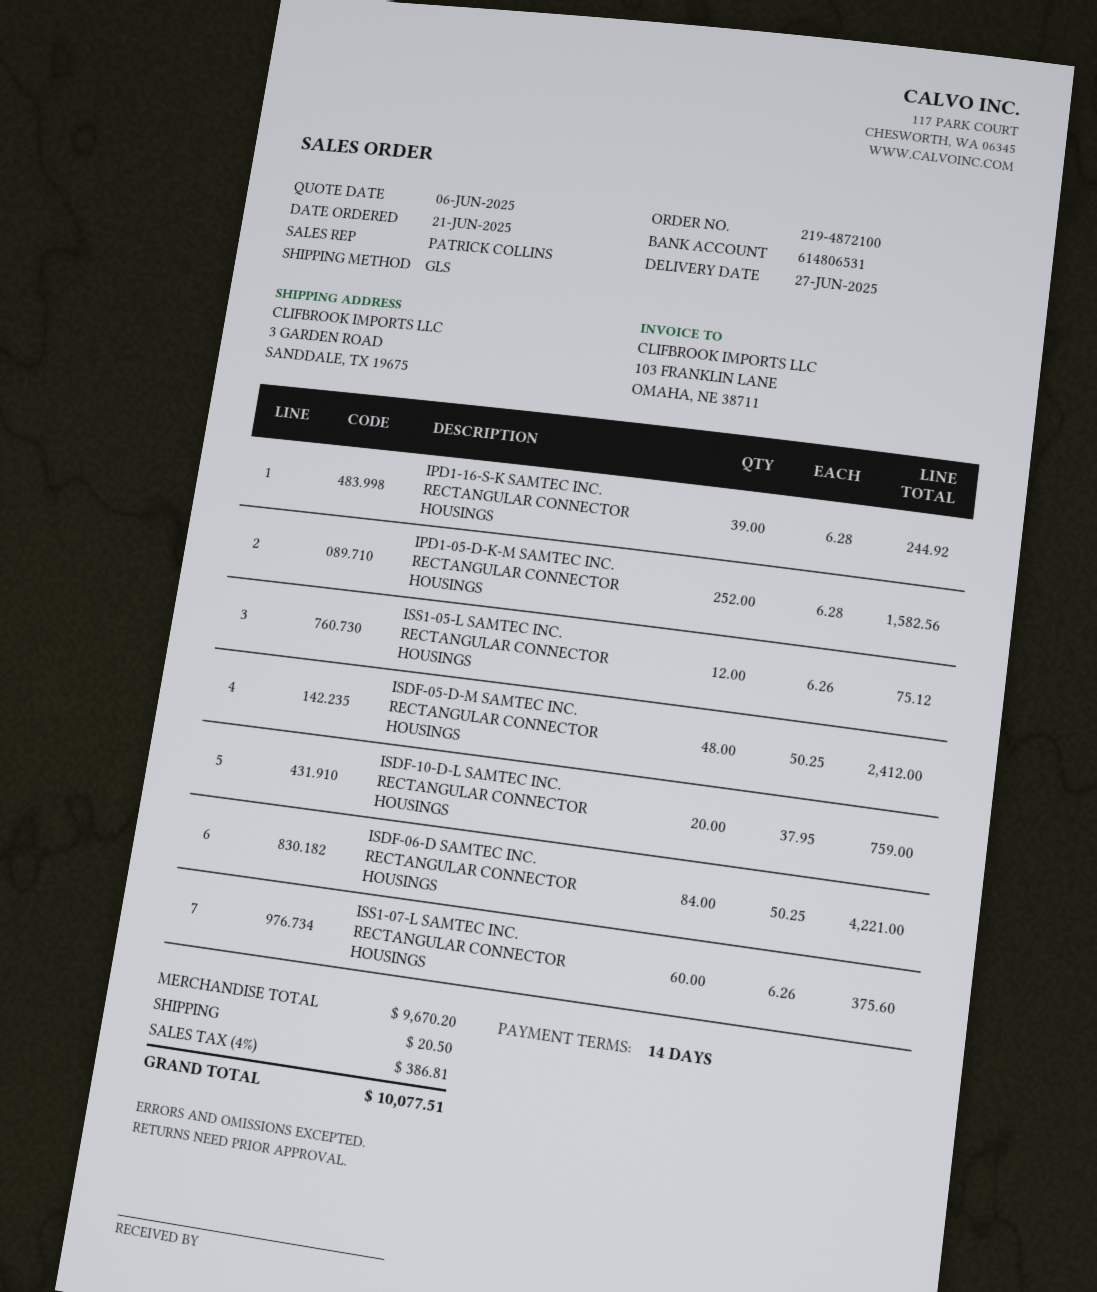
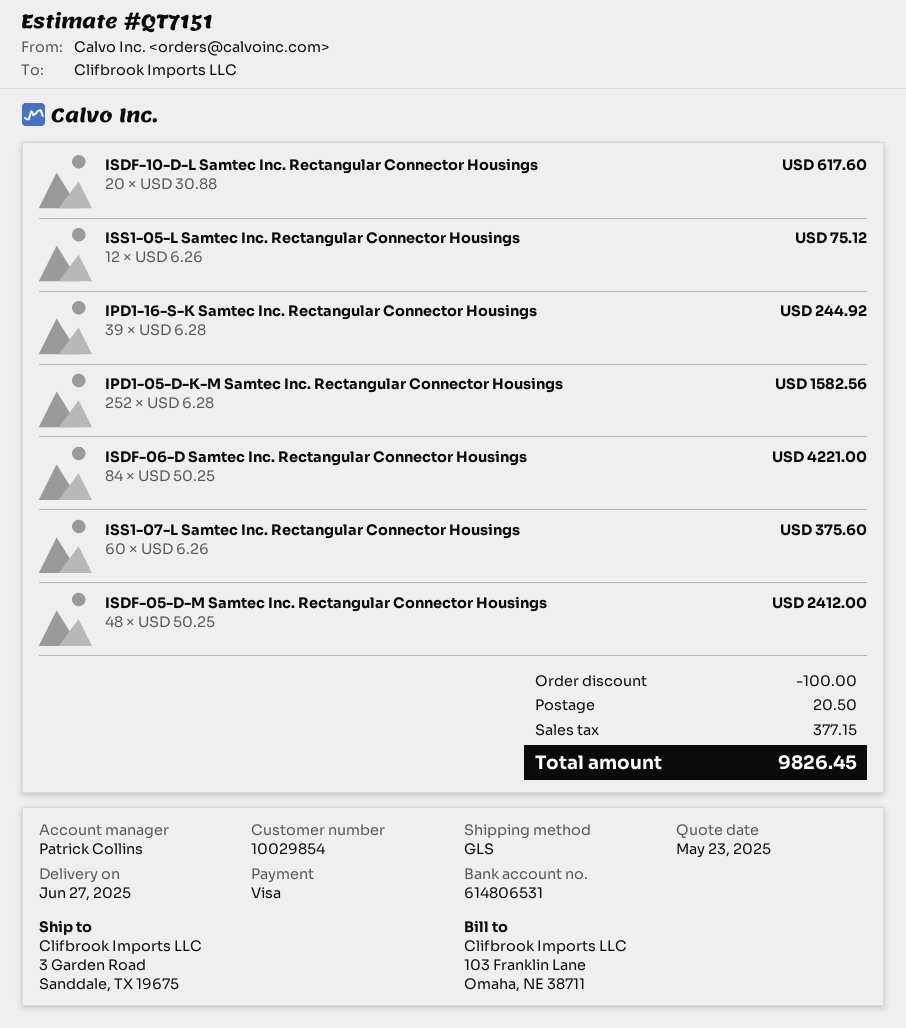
quote date: 2025-06-06 -> 2025-05-23
ISDF-10-D-L SAMTEC INC. RECTANGULAR CONNECTOR HOUSINGS: 20 x 37.95 = 759.00 -> 20 x 30.88 = 617.60
discount: none -> 100.00
tax: 386.81 -> 377.15
total: 10077.51 -> 9826.45

